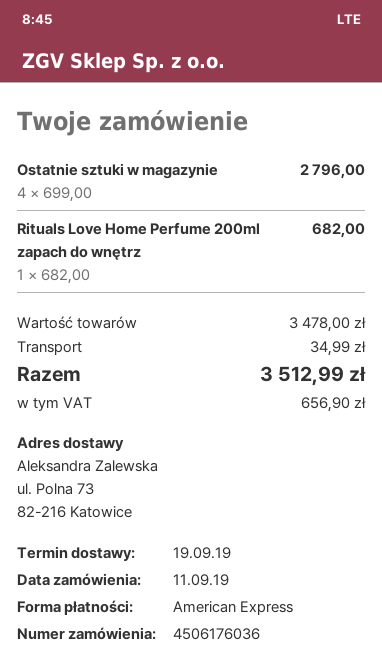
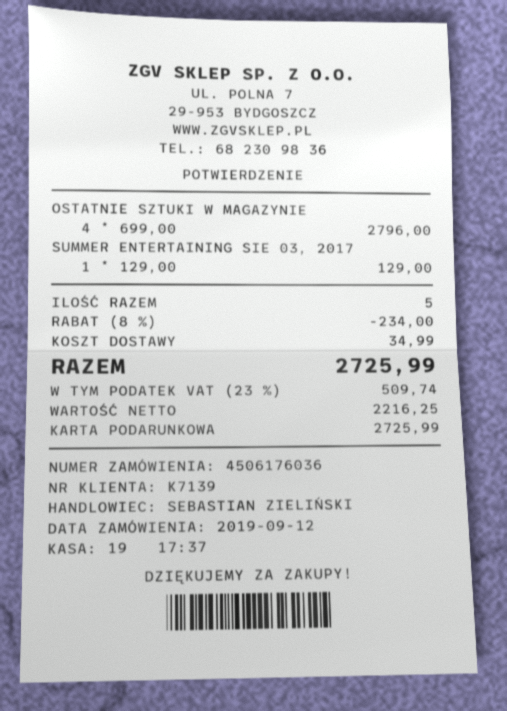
order date: 2019-09-11 -> 2019-09-12
payment method: American Express -> gift card
Rituals Love Home Perfume 200ml zapach do wnętrz: 1 x 682.00 = 682.00 -> none
SUMMER ENTERTAINING SIE 03, 2017: none -> 1 x 129.00 = 129.00
discount: none -> 8% = 234.00
tax: 656.90 -> 509.74
total: 3512.99 -> 2725.99

